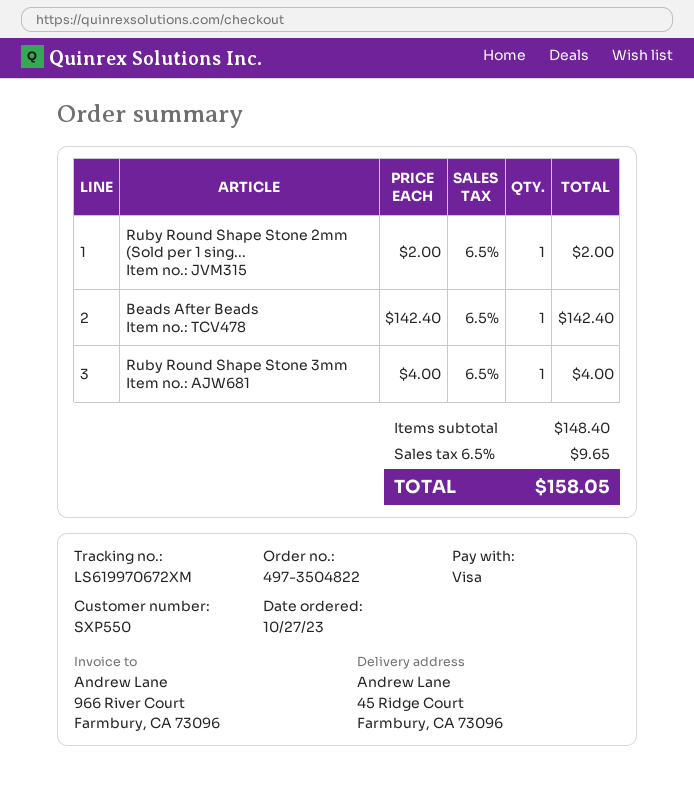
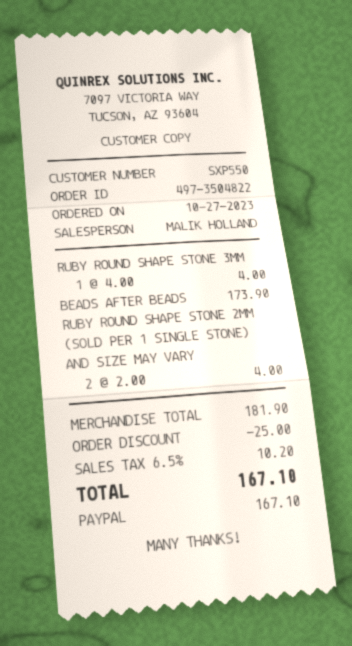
payment method: Visa -> PayPal
Ruby Round Shape Stone 2mm (Sold per 1 sing...: 1 x 2.00 = 2.00 -> 2 x 2.00 = 4.00
Beads After Beads: 1 x 142.40 = 142.40 -> 1 x 173.90 = 173.90
subtotal: 148.40 -> 181.90
discount: none -> 25.00
tax: 6.5% = 9.65 -> 6.5% = 10.20
total: 158.05 -> 167.10

